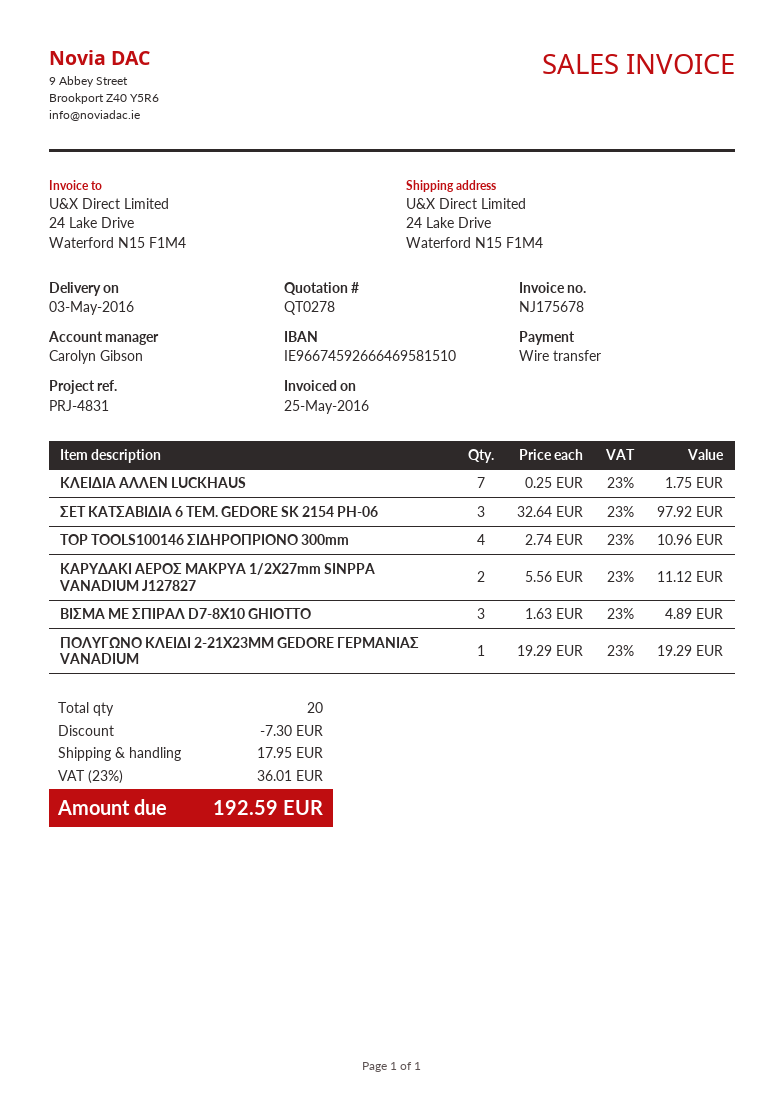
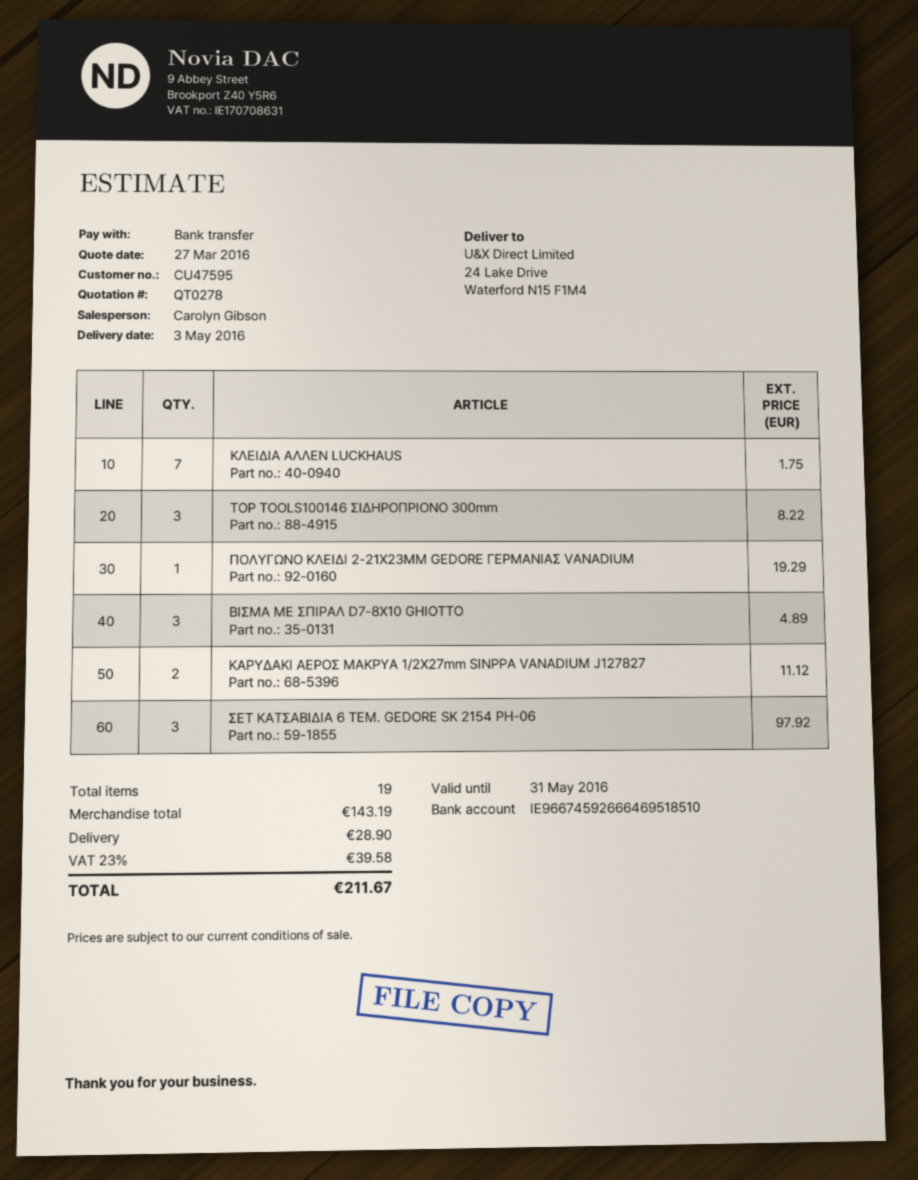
bank account: IE96674592666469581510 -> IE96674592666469518510
TOP TOOLS100146 ΣΙΔΗΡΟΠΡΙΟΝΟ 300mm: 4 for 10.96 -> 3 for 8.22
total quantity: 20 -> 19
discount: 7.30 -> none
shipping: 17.95 -> 28.90
tax: 23% = 36.01 -> 23% = 39.58
total: 192.59 -> 211.67

